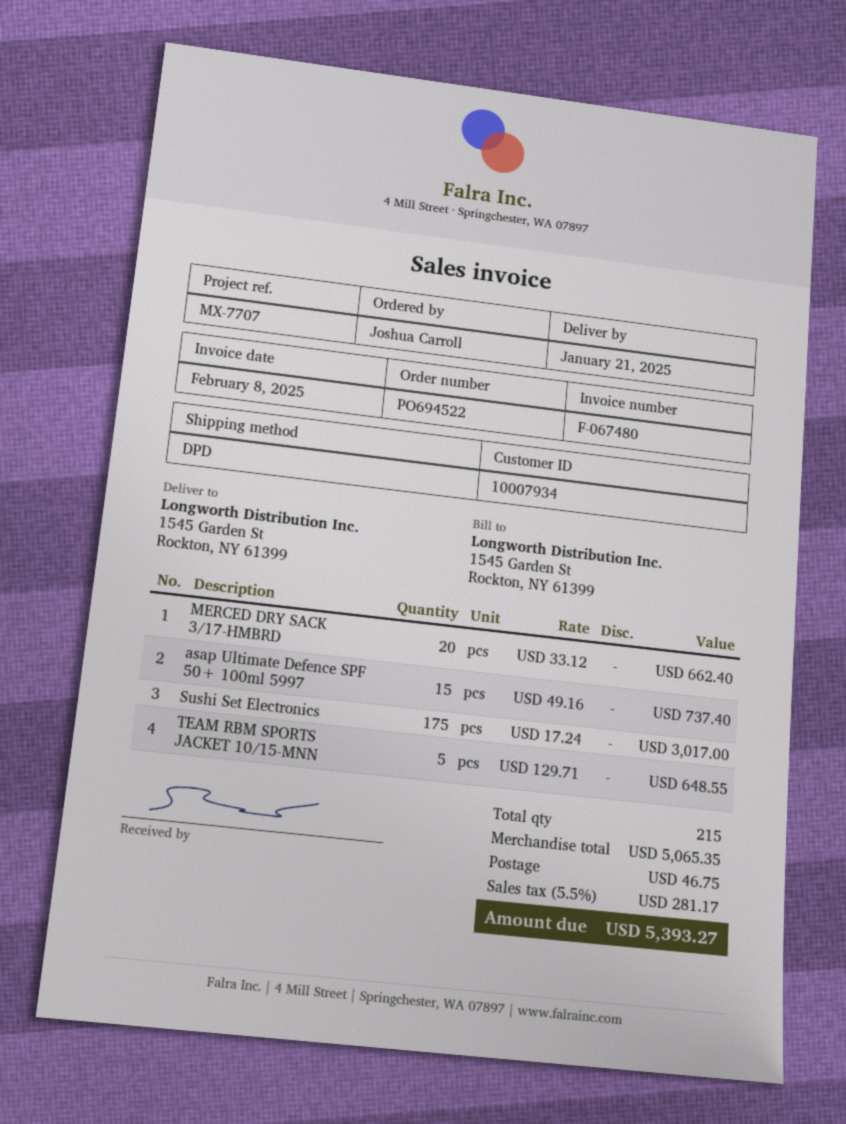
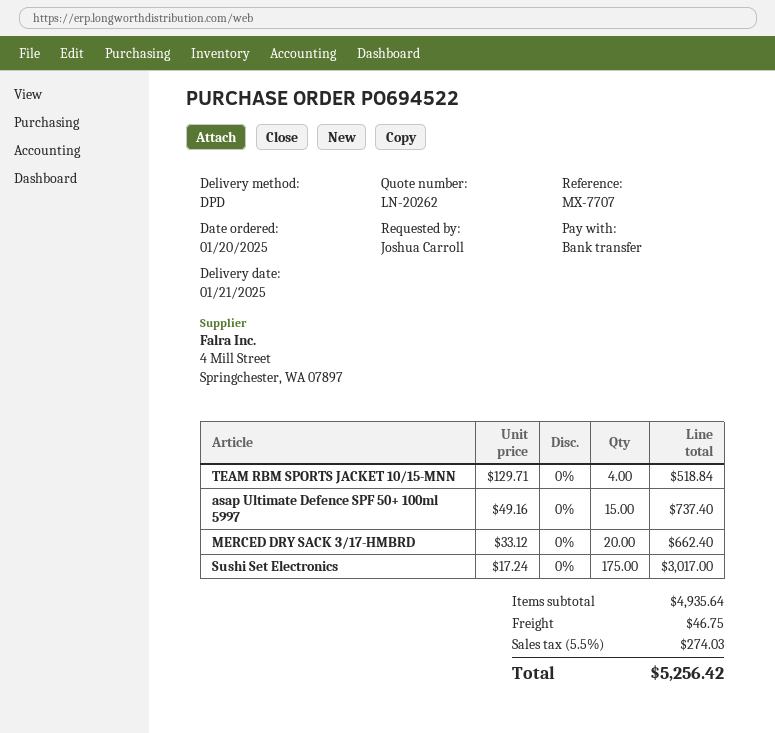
TEAM RBM SPORTS JACKET 10/15-MNN: 5 x 129.71 = 648.55 -> 4 x 129.71 = 518.84
subtotal: 5065.35 -> 4935.64
tax: 5.5% = 281.17 -> 5.5% = 274.03
total: 5393.27 -> 5256.42

